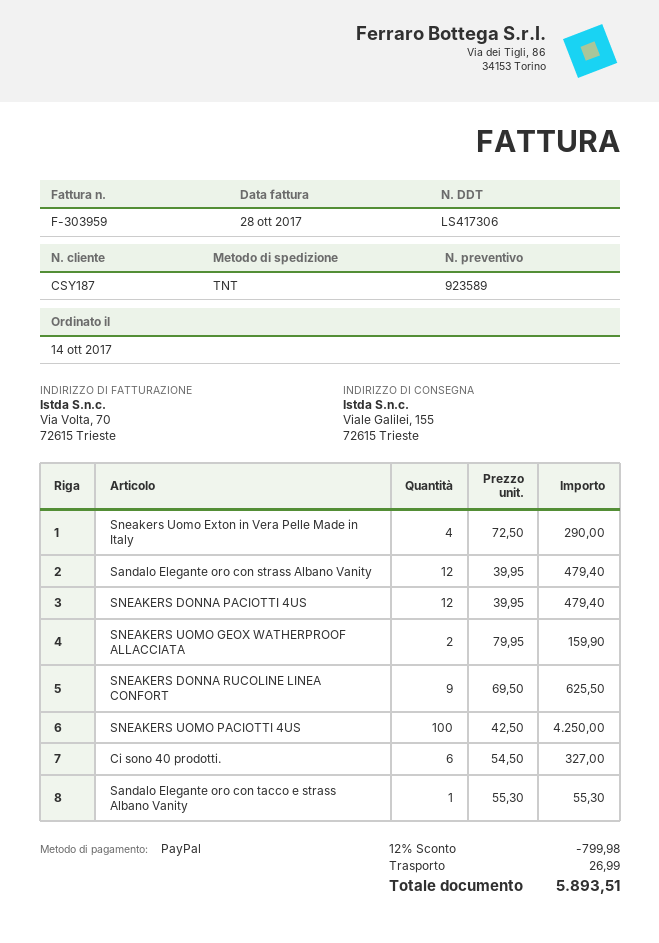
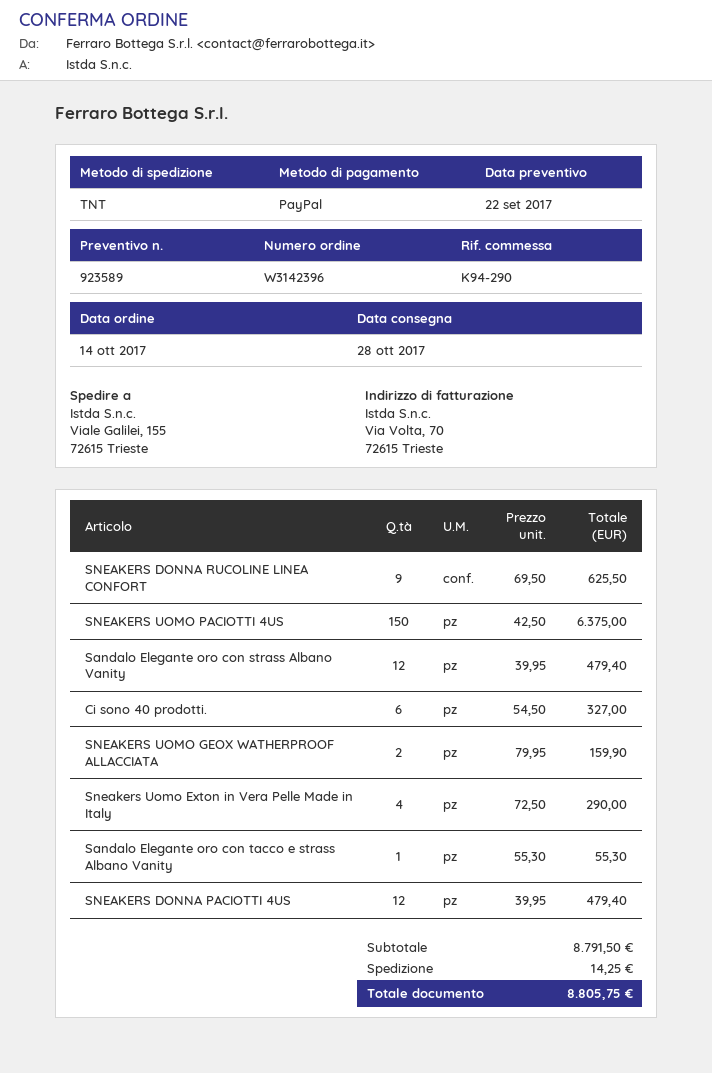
SNEAKERS UOMO PACIOTTI 4US: 100 x 42.50 = 4250.00 -> 150 x 42.50 = 6375.00
discount: 12% = 799.98 -> none
shipping: 26.99 -> 14.25
total: 5893.51 -> 8805.75

